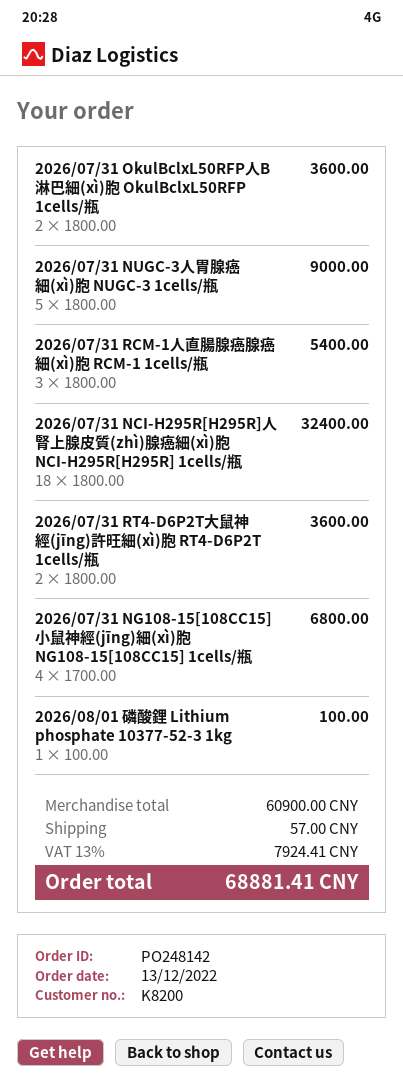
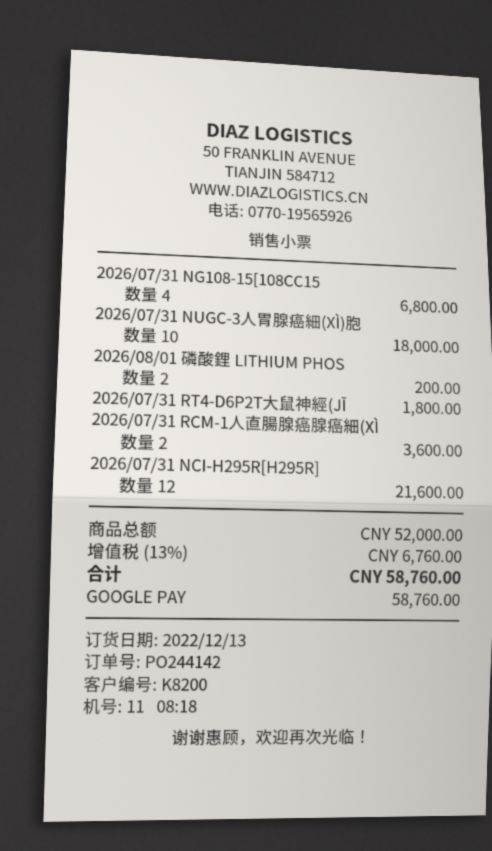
order number: PO248142 -> PO244142
2026/07/31 OkulBclxL50RFP人B淋巴細(xì)胞 OkulBclxL50RFP 1cells/瓶: 2 for 3600.00 -> none
2026/07/31 NUGC-3人胃腺癌細(xì)胞 NUGC-3 1cells/瓶: 5 for 9000.00 -> 10 for 18000.00
2026/07/31 RCM-1人直腸腺癌腺癌細(xì)胞 RCM-1 1cells/瓶: 3 for 5400.00 -> 2 for 3600.00
2026/07/31 NCI-H295R[H295R]人腎上腺皮質(zhì)腺癌細(xì)胞 NCI-H295R[H295R] 1cells/瓶: 18 for 32400.00 -> 12 for 21600.00
2026/07/31 RT4-D6P2T大鼠神經(jīng)許旺細(xì)胞 RT4-D6P2T 1cells/瓶: 2 for 3600.00 -> 1 for 1800.00
2026/08/01 磷酸鋰 Lithium phosphate 10377-52-3 1kg: 1 for 100.00 -> 2 for 200.00
subtotal: 60900.00 -> 52000.00
shipping: 57.00 -> none
tax: 13% = 7924.41 -> 13% = 6760.00
total: 68881.41 -> 58760.00

